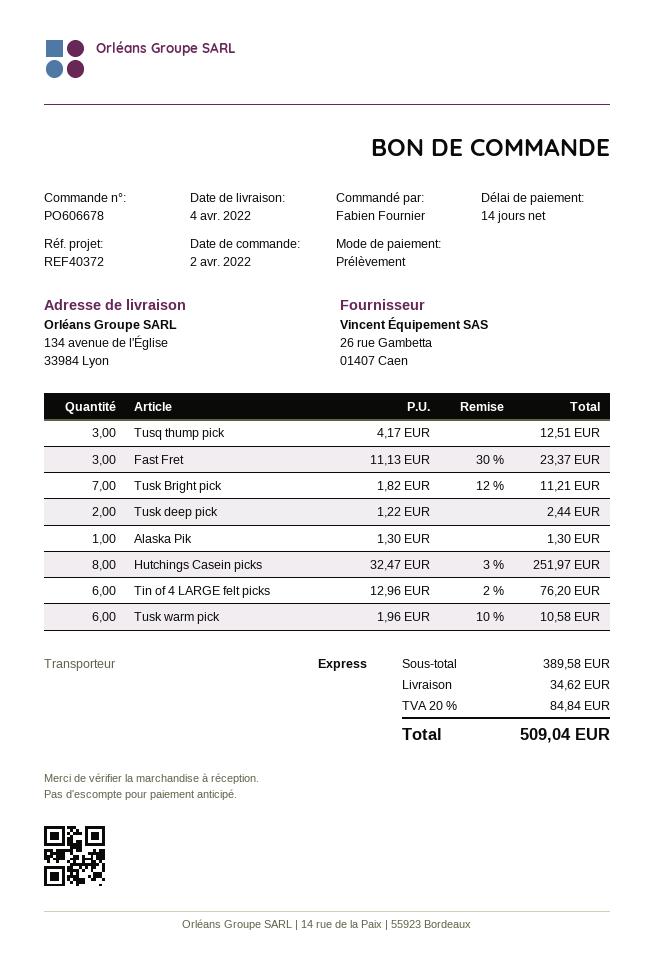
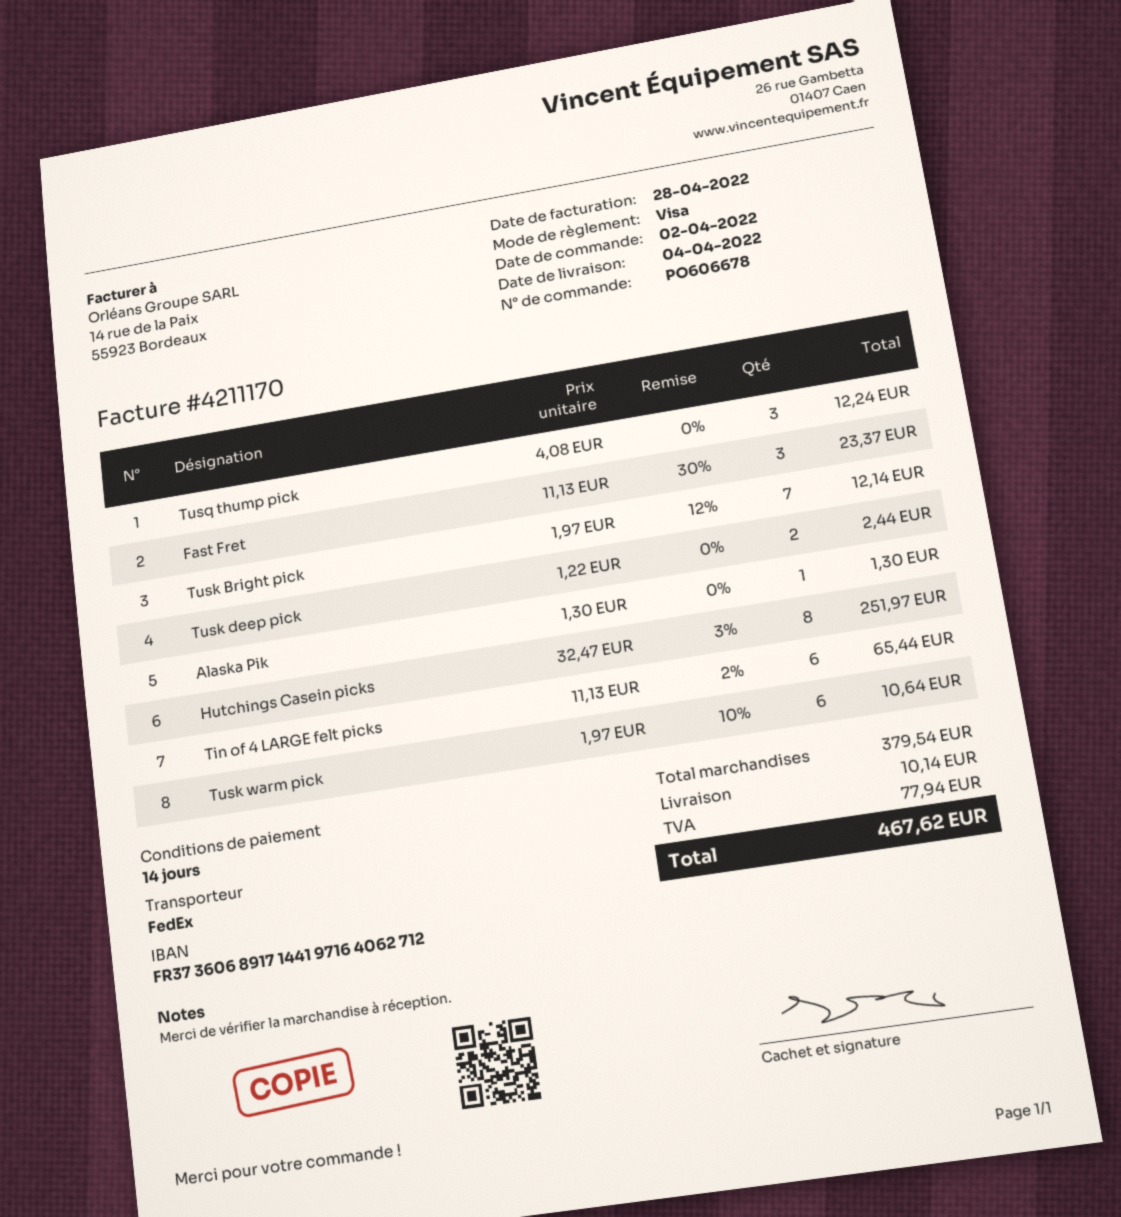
payment method: direct debit -> Visa
shipping method: express -> FedEx
Tusq thump pick: 3 x 4.17 = 12.51 -> 3 x 4.08 = 12.24
Tusk Bright pick: 7 x 1.82 - 12% = 11.21 -> 7 x 1.97 - 12% = 12.14
Tin of 4 LARGE felt picks: 6 x 12.96 - 2% = 76.20 -> 6 x 11.13 - 2% = 65.44
Tusk warm pick: 6 x 1.96 - 10% = 10.58 -> 6 x 1.97 - 10% = 10.64
subtotal: 389.58 -> 379.54
shipping: 34.62 -> 10.14
tax: 84.84 -> 77.94
total: 509.04 -> 467.62

